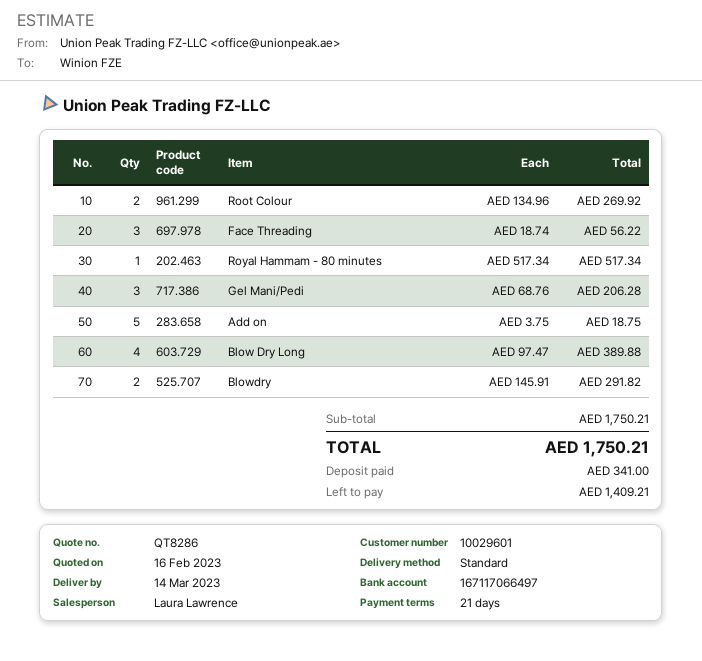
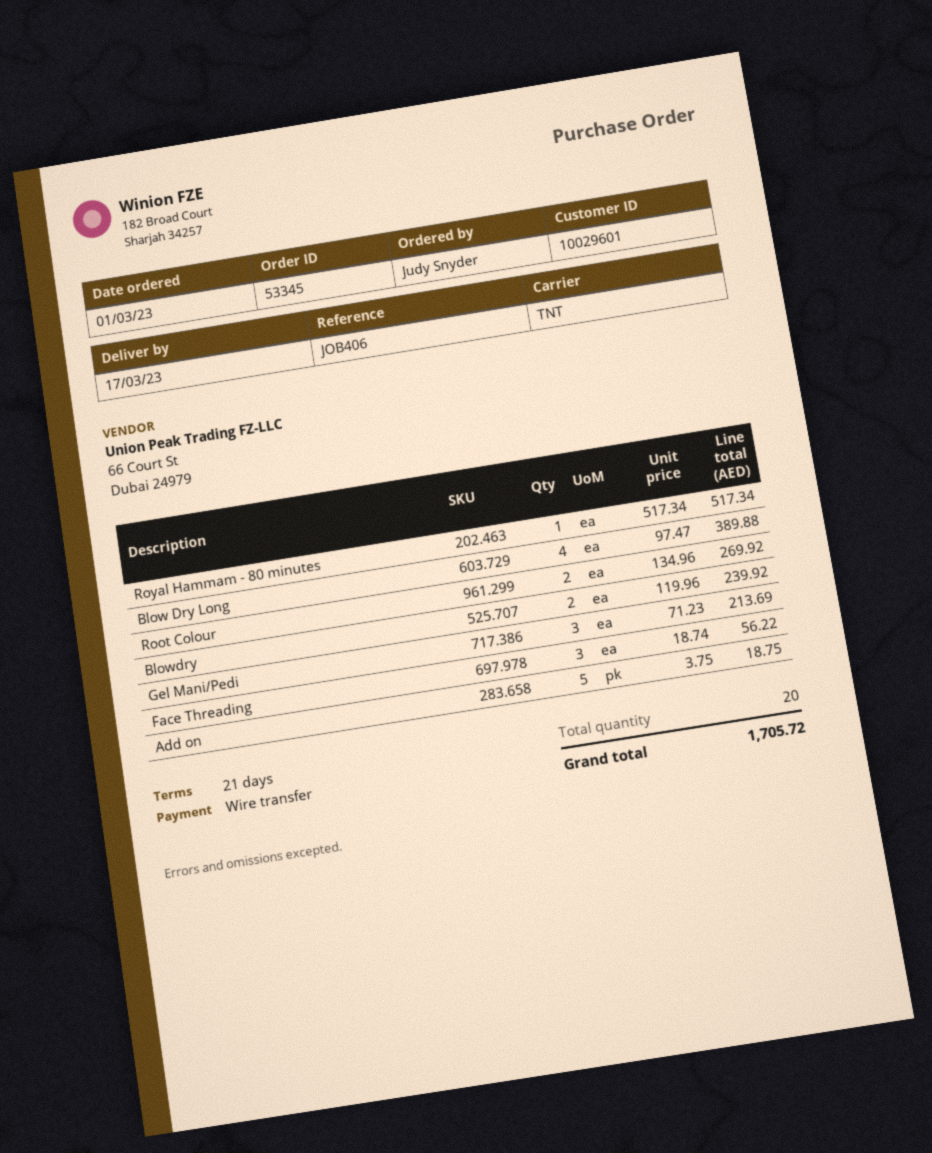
delivery date: 2023-03-14 -> 2023-03-17
shipping method: standard -> TNT
Gel Mani/Pedi: 3 x 68.76 = 206.28 -> 3 x 71.23 = 213.69
Blowdry: 2 x 145.91 = 291.82 -> 2 x 119.96 = 239.92
total: 1750.21 -> 1705.72

